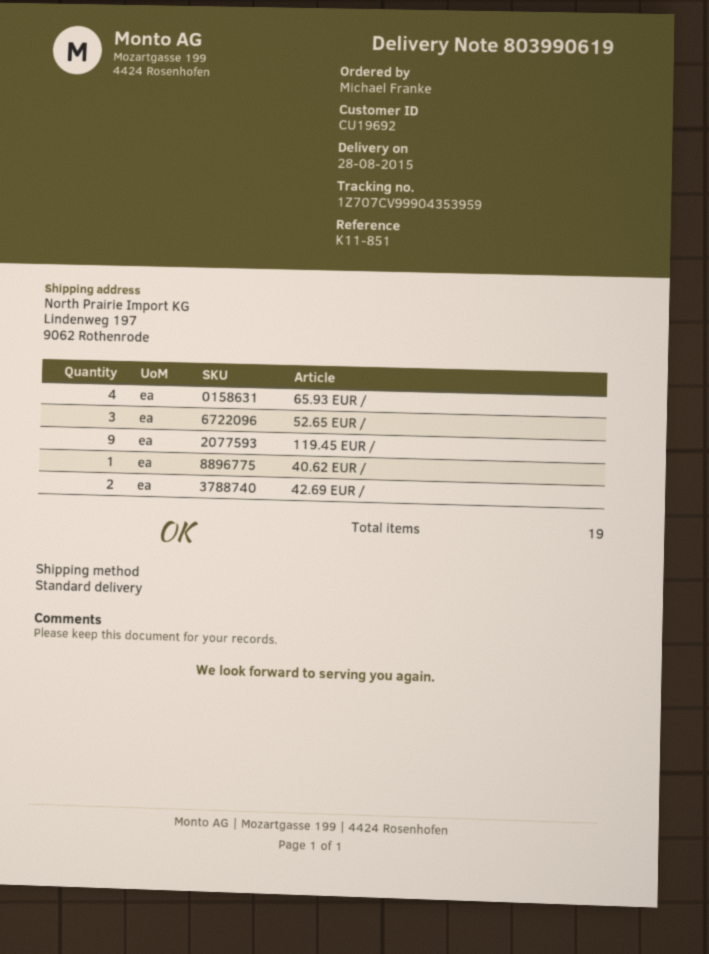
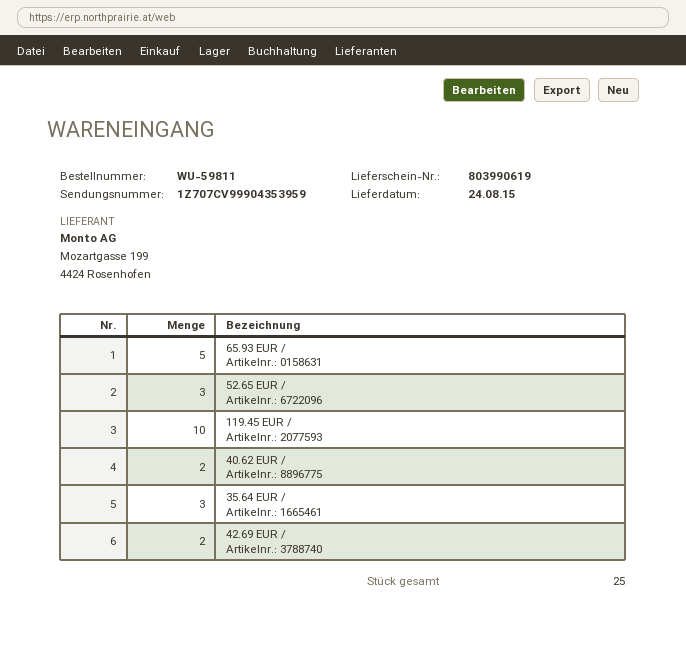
delivery date: 2015-08-28 -> 2015-08-24
65.93 EUR /: 4 -> 5
119.45 EUR /: 9 -> 10
40.62 EUR /: 1 -> 2
35.64 EUR /: none -> 3
total quantity: 19 -> 25

